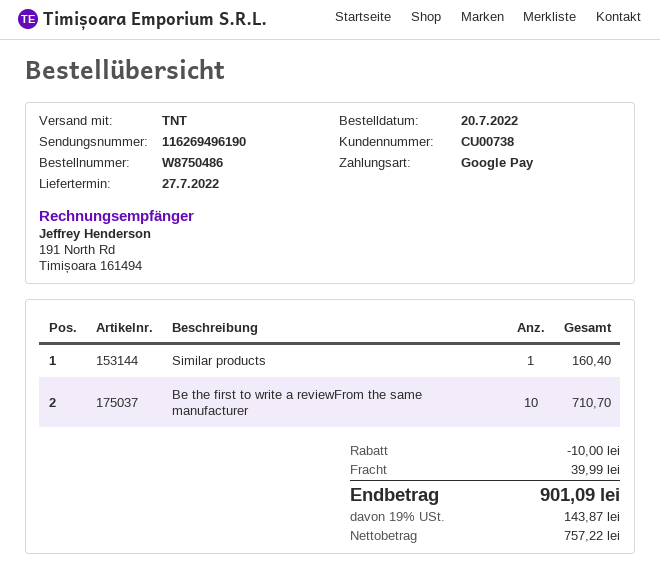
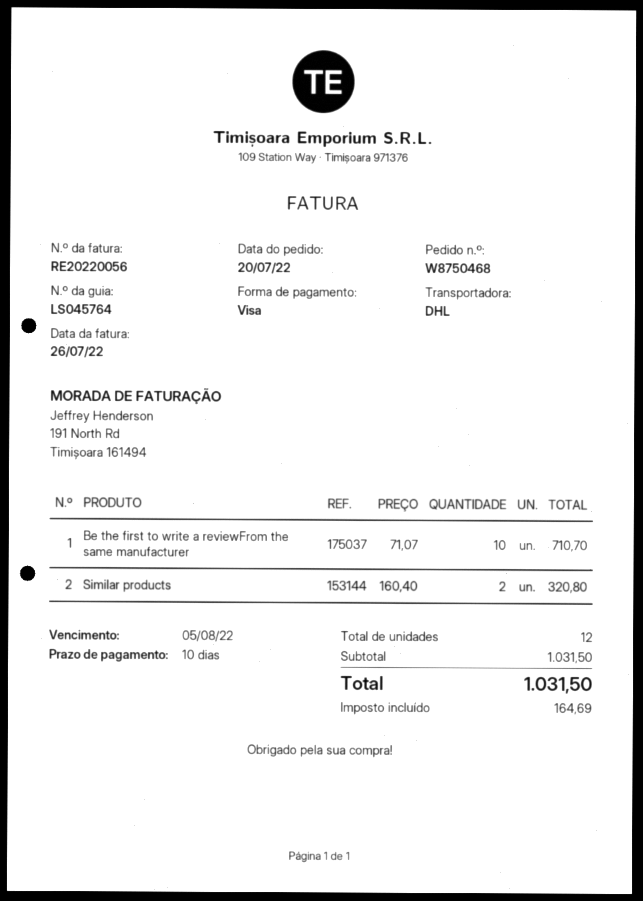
order number: W8750486 -> W8750468
payment method: Google Pay -> Visa
shipping method: TNT -> DHL
Similar products: 1 for 160.40 -> 2 for 320.80
discount: 10.00 -> none
shipping: 39.99 -> none
tax: 143.87 -> 164.69
total: 901.09 -> 1031.50

